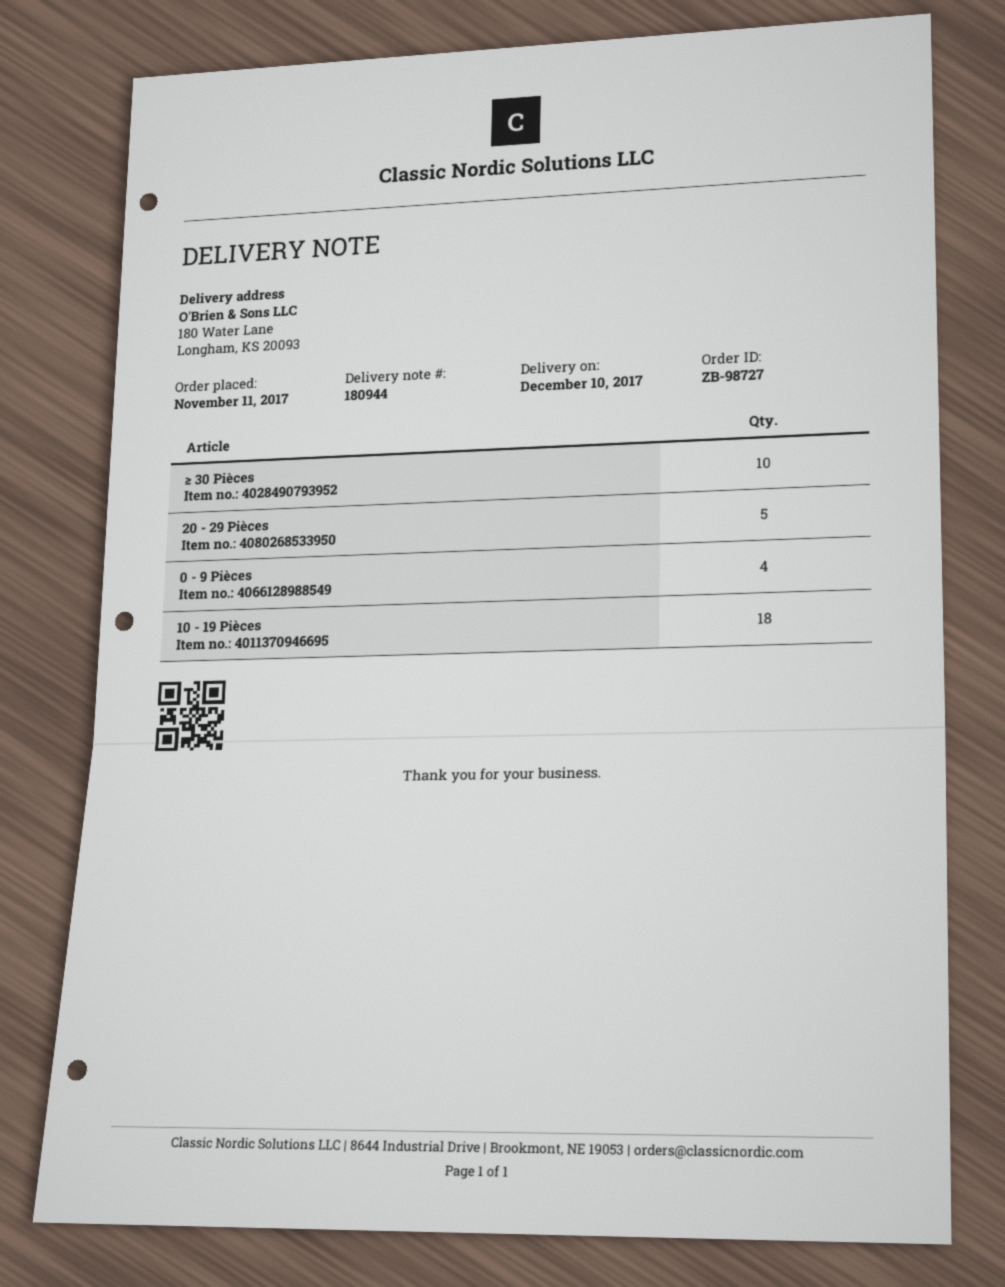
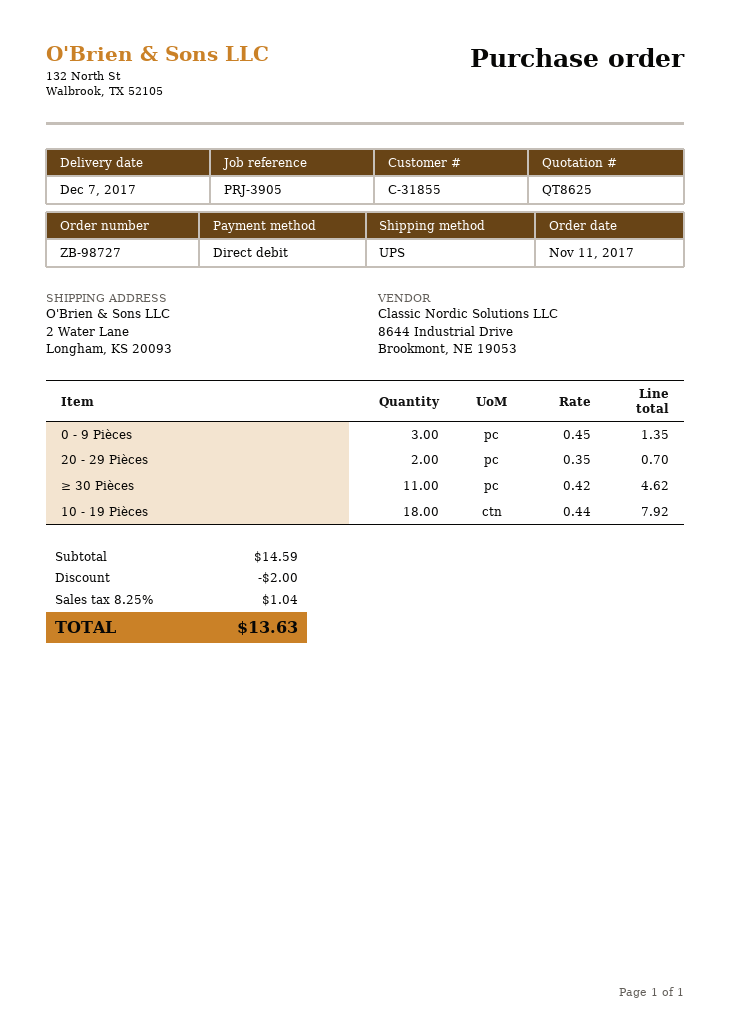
delivery date: 2017-12-10 -> 2017-12-07
ship to: 180 Water Lane, Longham, KS 20093 -> 2 Water Lane, Longham, KS 20093
≥ 30 Pièces: 10 -> 11
20 - 29 Pièces: 5 -> 2
0 - 9 Pièces: 4 -> 3

